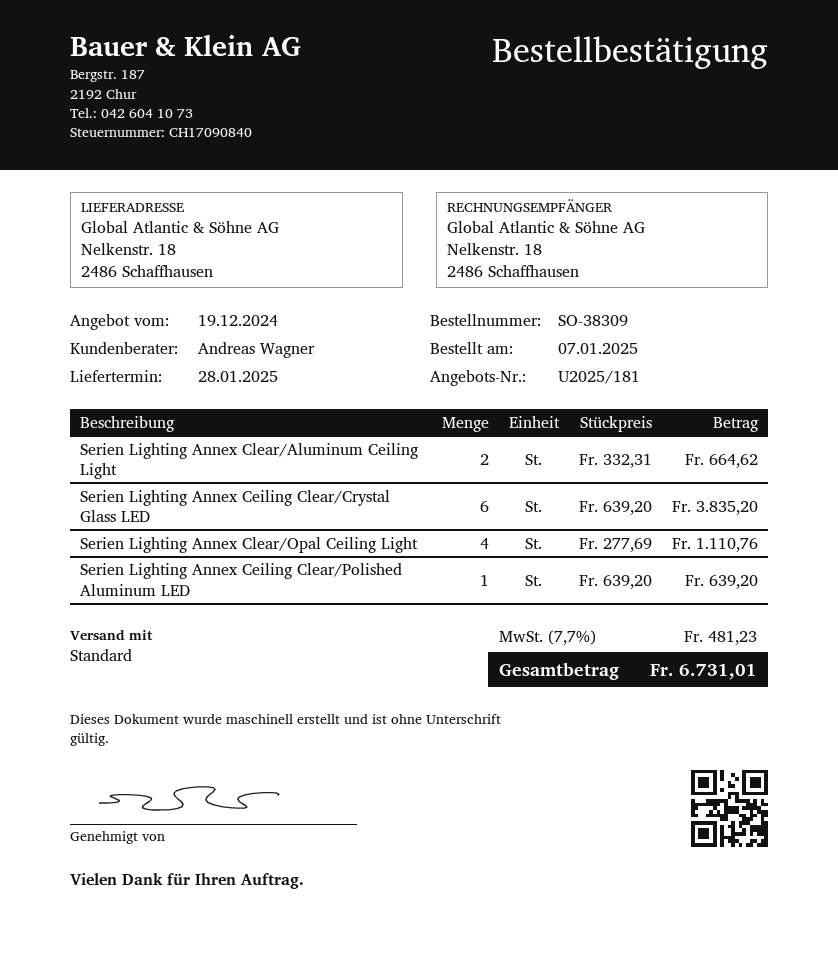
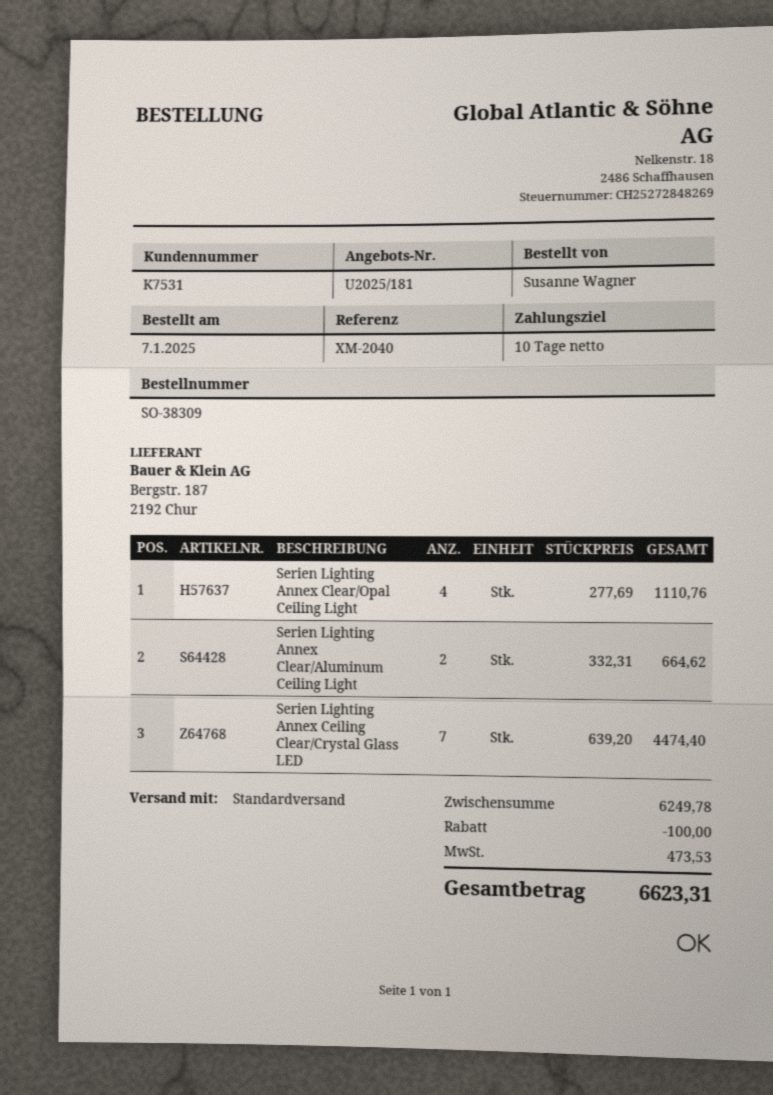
Serien Lighting Annex Ceiling Clear/Crystal Glass LED: 6 x 639.20 = 3835.20 -> 7 x 639.20 = 4474.40
Serien Lighting Annex Ceiling Clear/Polished Aluminum LED: 1 x 639.20 = 639.20 -> none
discount: none -> 100.00
tax: 481.23 -> 473.53
total: 6731.01 -> 6623.31

